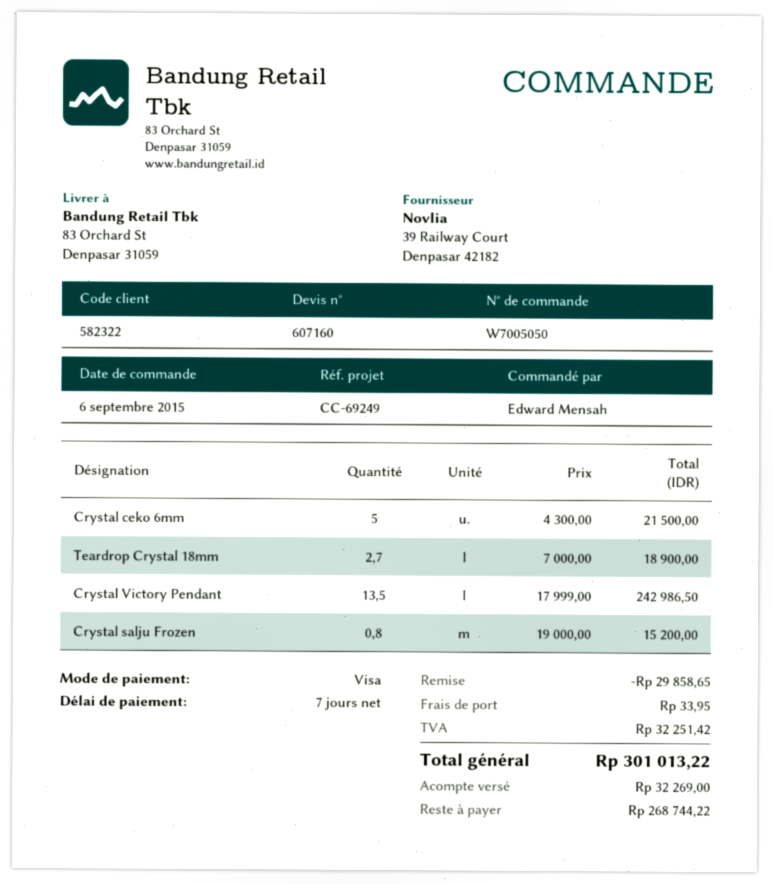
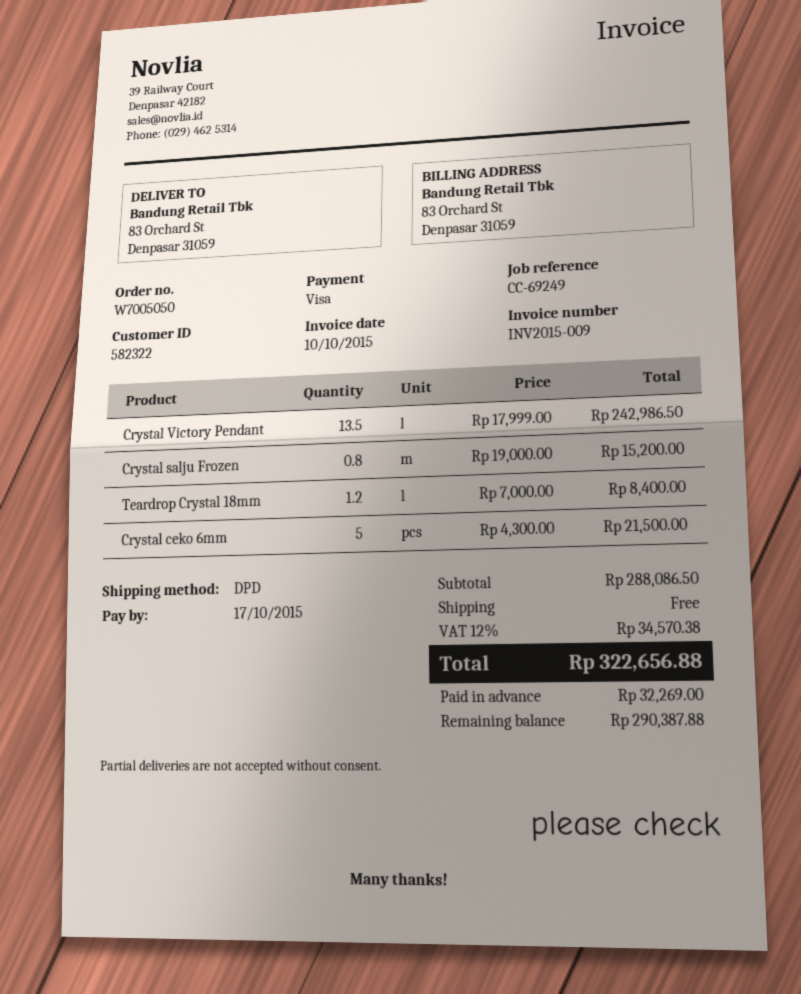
Teardrop Crystal 18mm: 2.7 x 7000.00 = 18900.00 -> 1.2 x 7000.00 = 8400.00
discount: 29858.65 -> none
shipping: 33.95 -> 0.00
tax: 32251.42 -> 34570.38
total: 301013.22 -> 322656.88
balance: 268744.22 -> 290387.88

